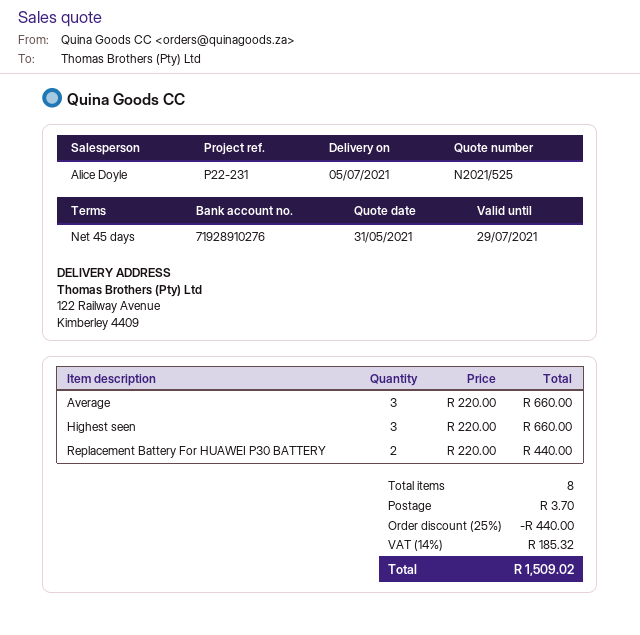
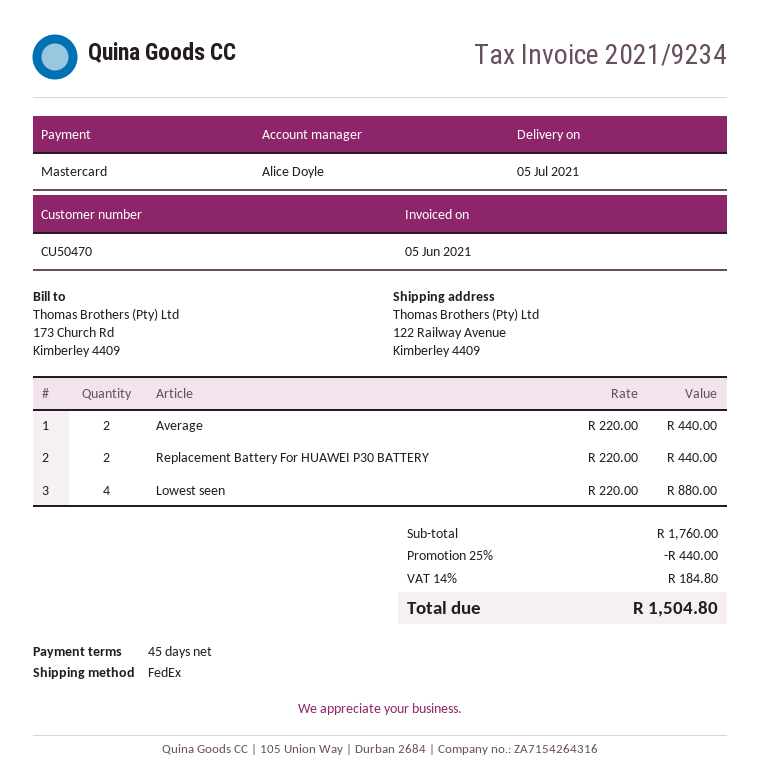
Average: 3 x 220.00 = 660.00 -> 2 x 220.00 = 440.00
Highest seen: 3 x 220.00 = 660.00 -> none
Lowest seen: none -> 4 x 220.00 = 880.00
shipping: 3.70 -> none
tax: 14% = 185.32 -> 14% = 184.80
total: 1509.02 -> 1504.80

